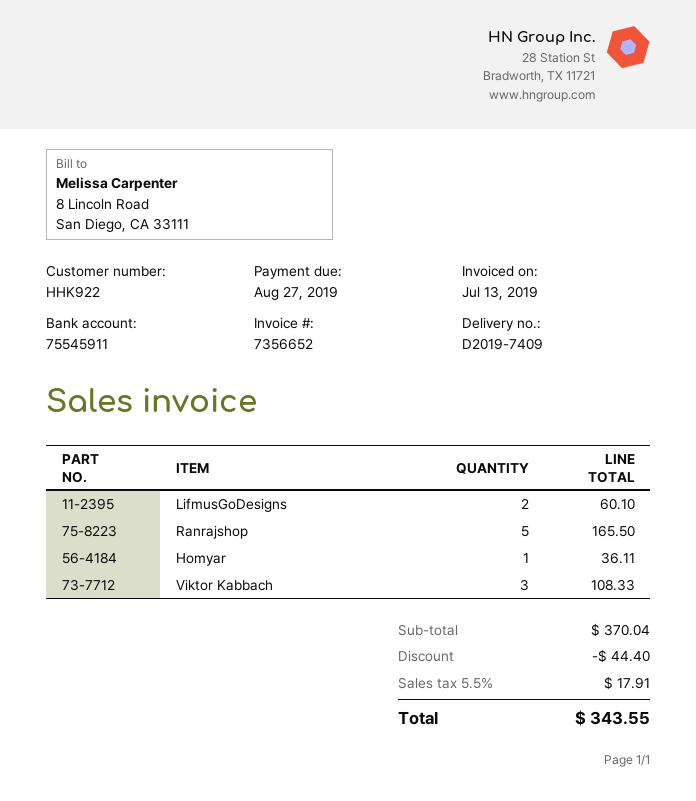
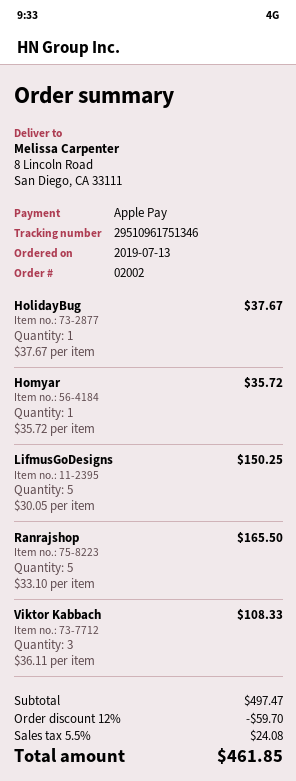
LifmusGoDesigns: 2 for 60.10 -> 5 for 150.25
Homyar: 1 for 36.11 -> 1 for 35.72
HolidayBug: none -> 1 for 37.67
subtotal: 370.04 -> 497.47
discount: 44.40 -> 59.70
tax: 5.5% = 17.91 -> 5.5% = 24.08
total: 343.55 -> 461.85

